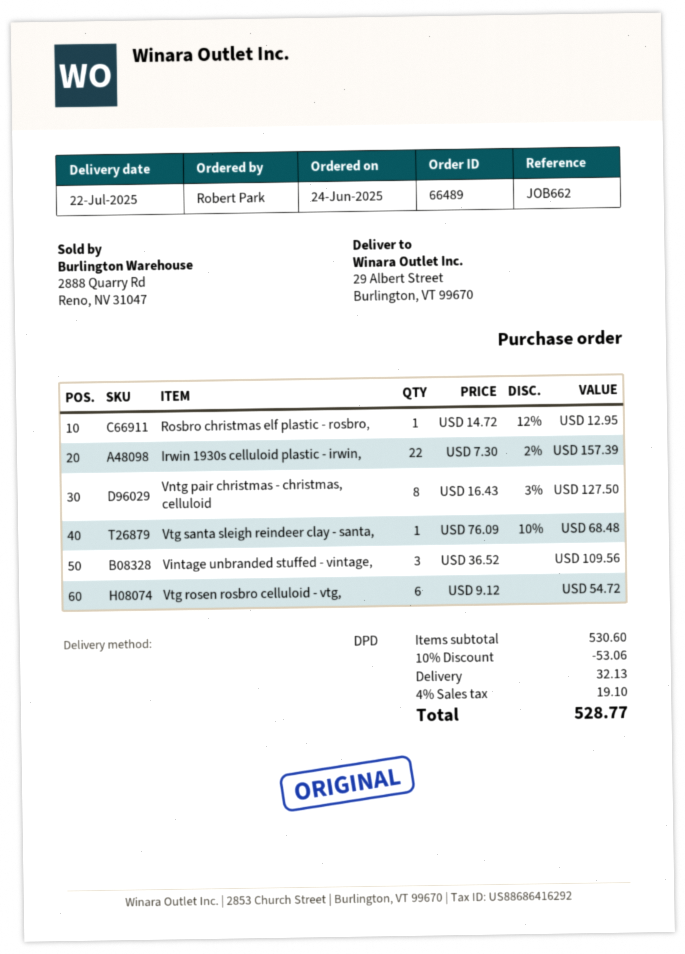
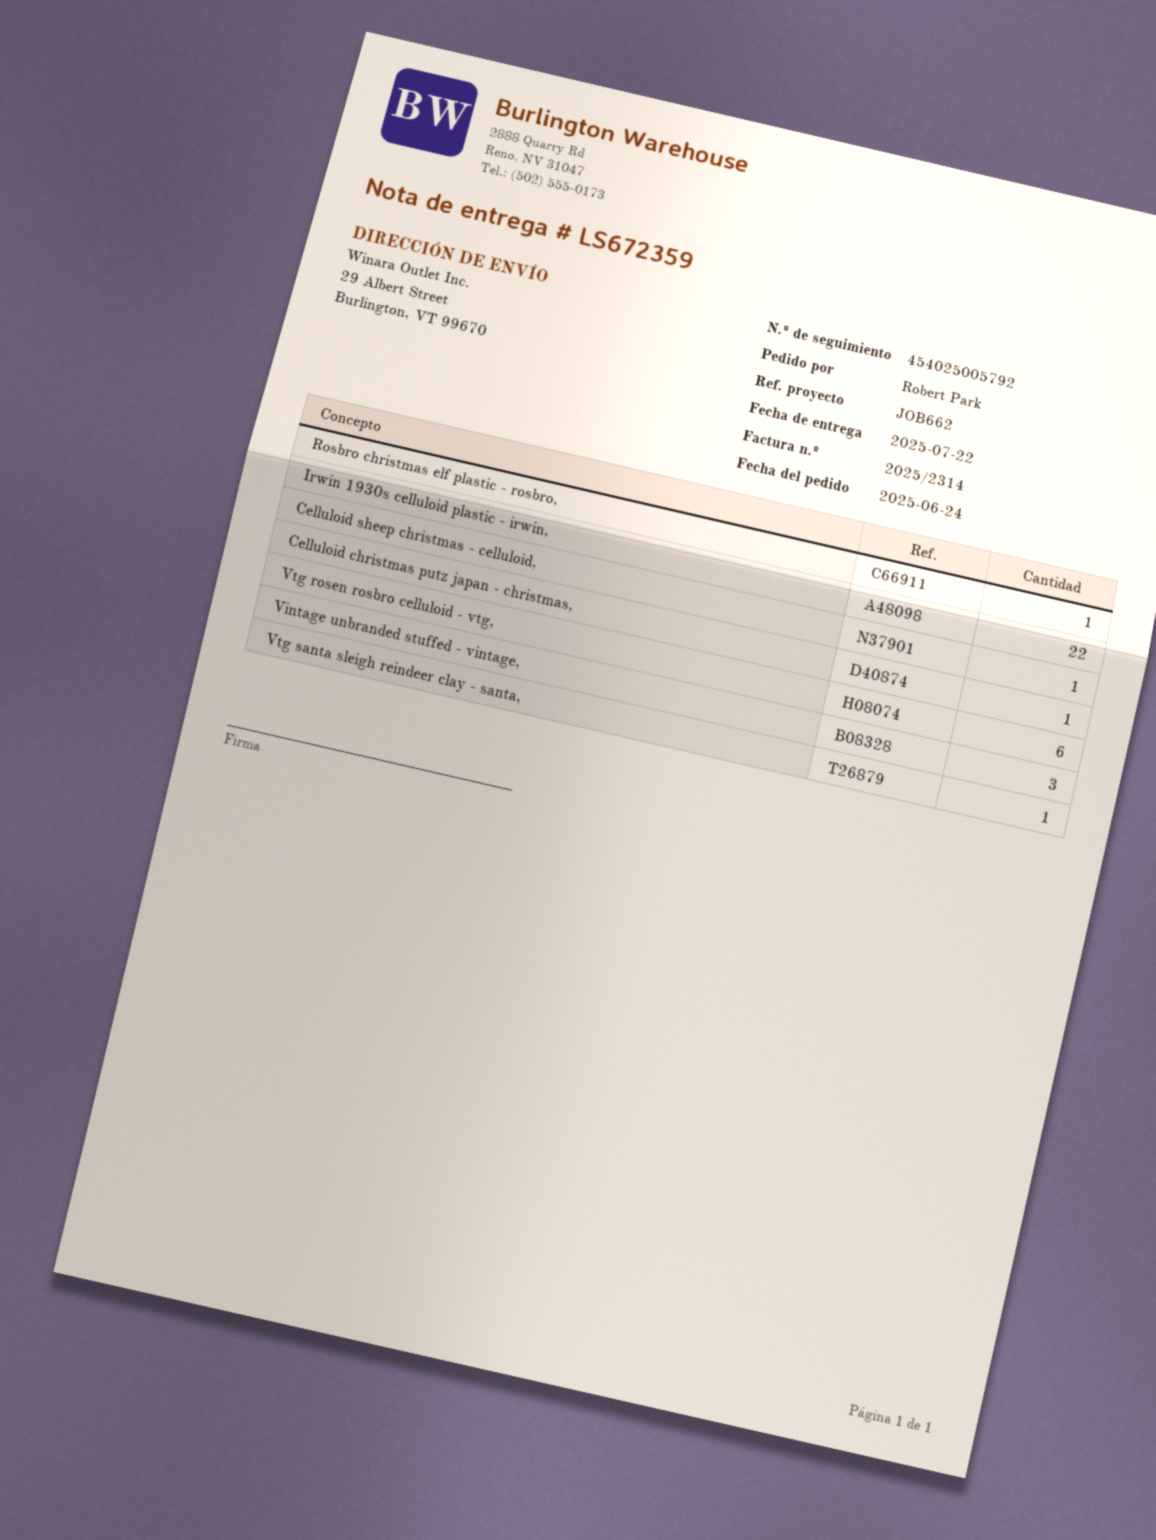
Vntg pair christmas - christmas, celluloid: 8 -> none
Celluloid sheep christmas - celluloid,: none -> 1
Celluloid christmas putz japan - christmas,: none -> 1

